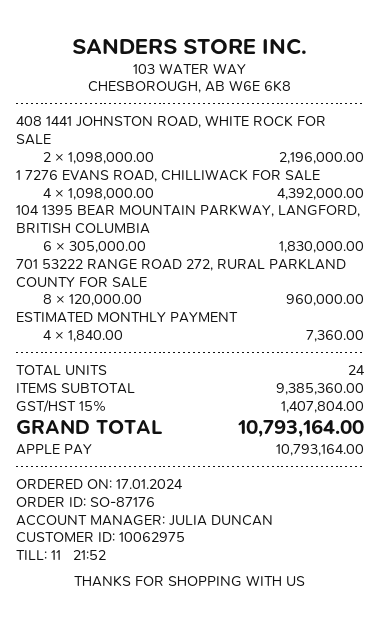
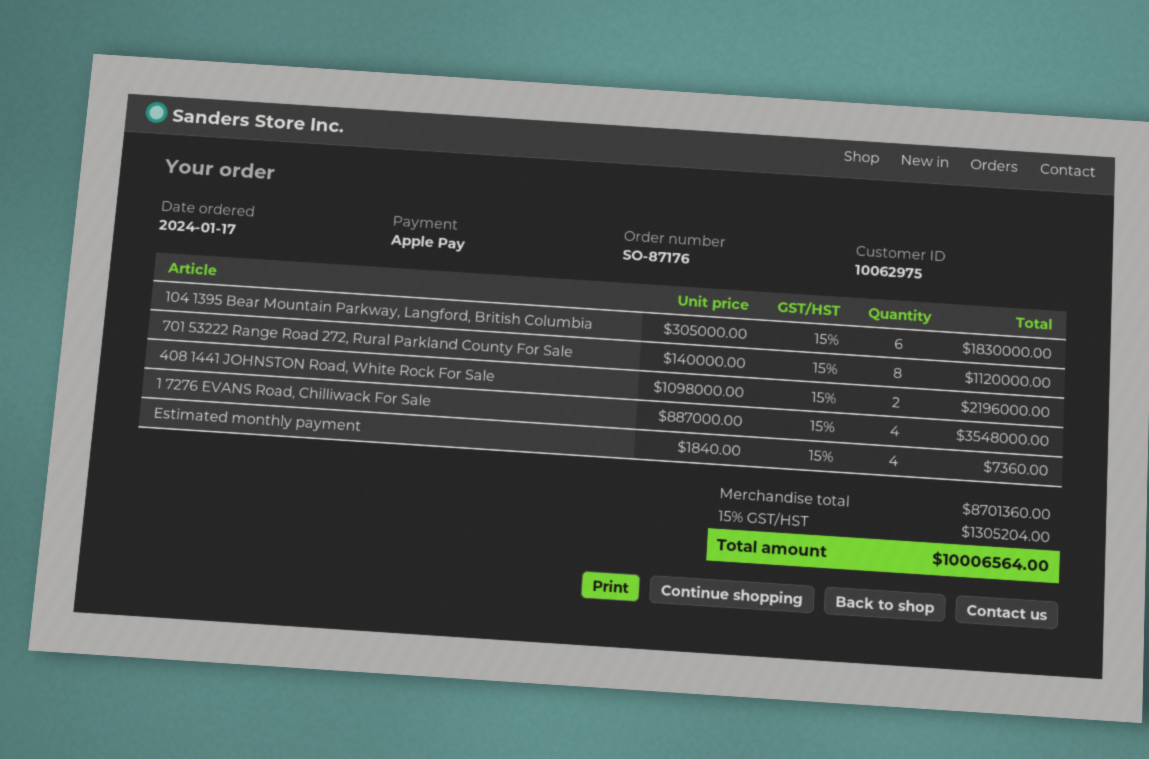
1 7276 EVANS ROAD, CHILLIWACK FOR SALE: 4 x 1098000.00 = 4392000.00 -> 4 x 887000.00 = 3548000.00
701 53222 RANGE ROAD 272, RURAL PARKLAND COUNTY FOR SALE: 8 x 120000.00 = 960000.00 -> 8 x 140000.00 = 1120000.00
subtotal: 9385360.00 -> 8701360.00
tax: 15% = 1407804.00 -> 15% = 1305204.00
total: 10793164.00 -> 10006564.00

